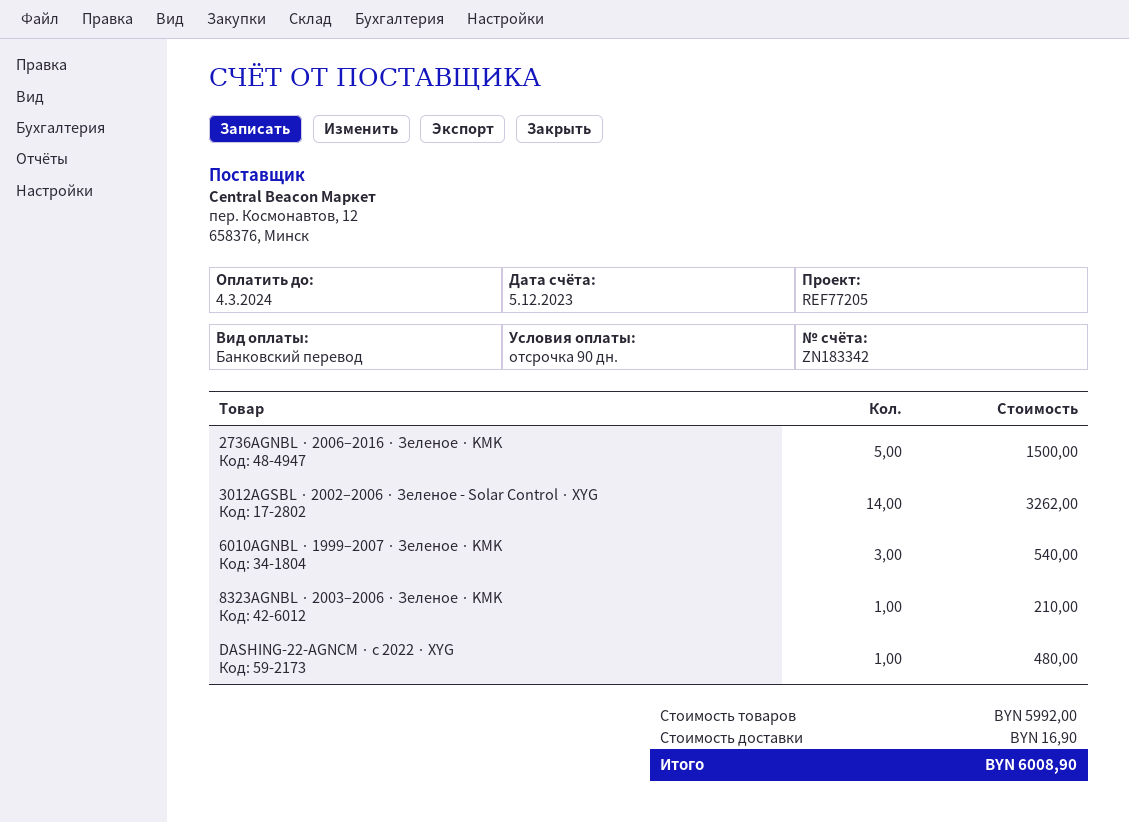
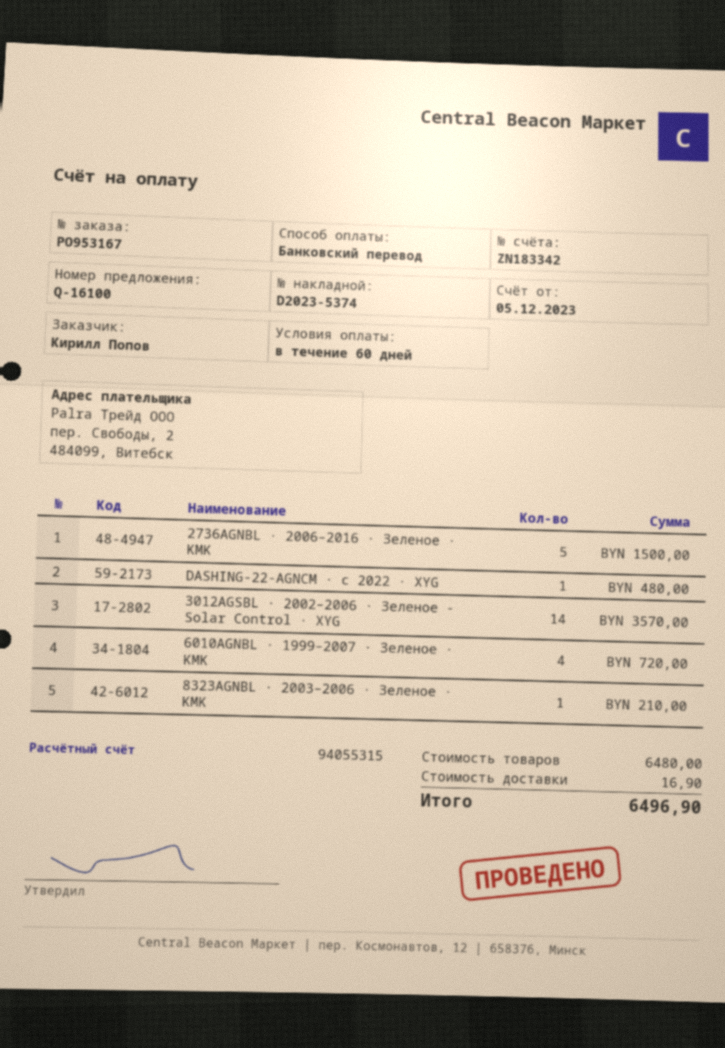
payment terms: 90 days -> 60 days
3012AGSBL · 2002–2006 · Зеленое - Solar Control · XYG: 14 for 3262.00 -> 14 for 3570.00
6010AGNBL · 1999–2007 · Зеленое · KMK: 3 for 540.00 -> 4 for 720.00
subtotal: 5992.00 -> 6480.00
total: 6008.90 -> 6496.90

